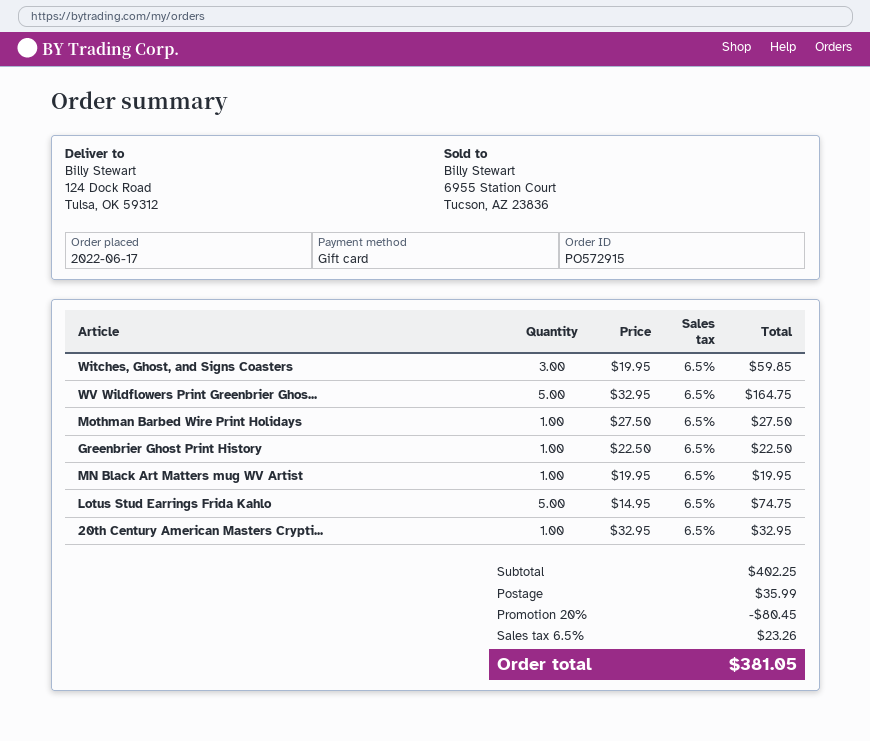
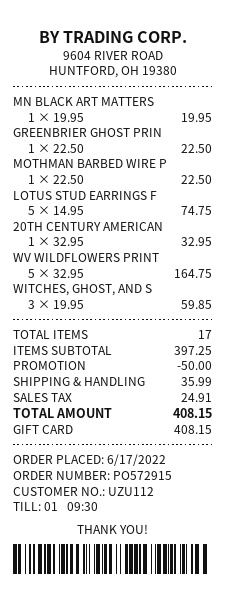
Mothman Barbed Wire Print Holidays: 1 x 27.50 = 27.50 -> 1 x 22.50 = 22.50
subtotal: 402.25 -> 397.25
discount: 80.45 -> 50.00
tax: 23.26 -> 24.91
total: 381.05 -> 408.15

